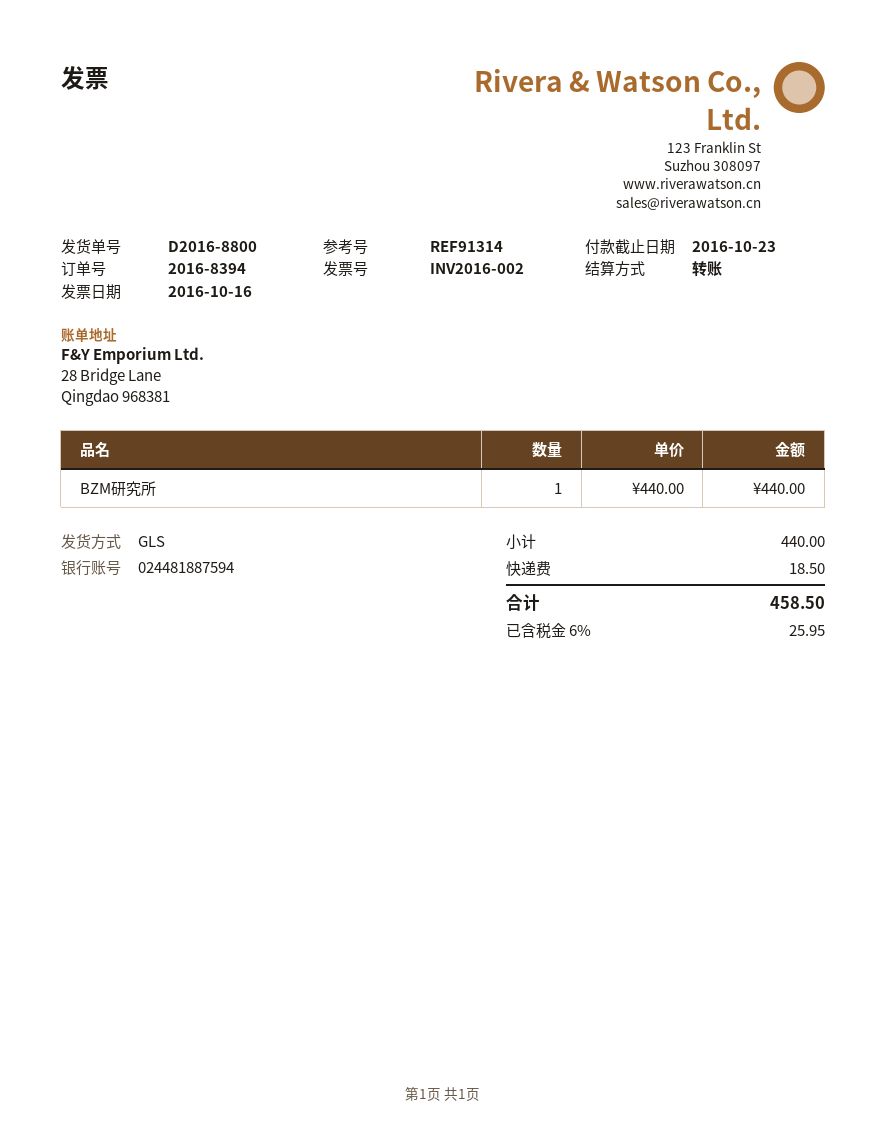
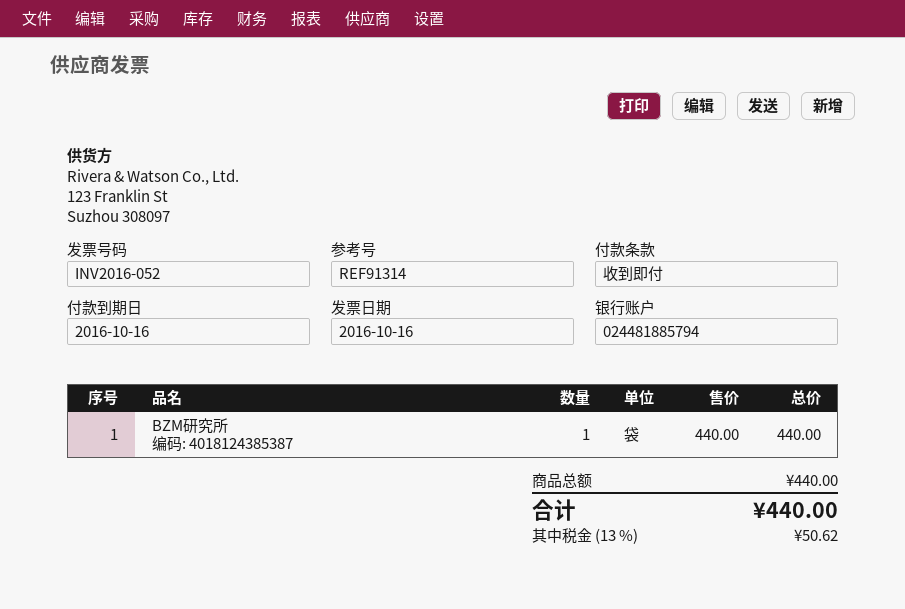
invoice number: INV2016-002 -> INV2016-052
due date: 2016-10-23 -> 2016-10-16
bank account: 024481887594 -> 024481885794
shipping: 18.50 -> none
tax: 6% = 25.95 -> 13% = 50.62
total: 458.50 -> 440.00

